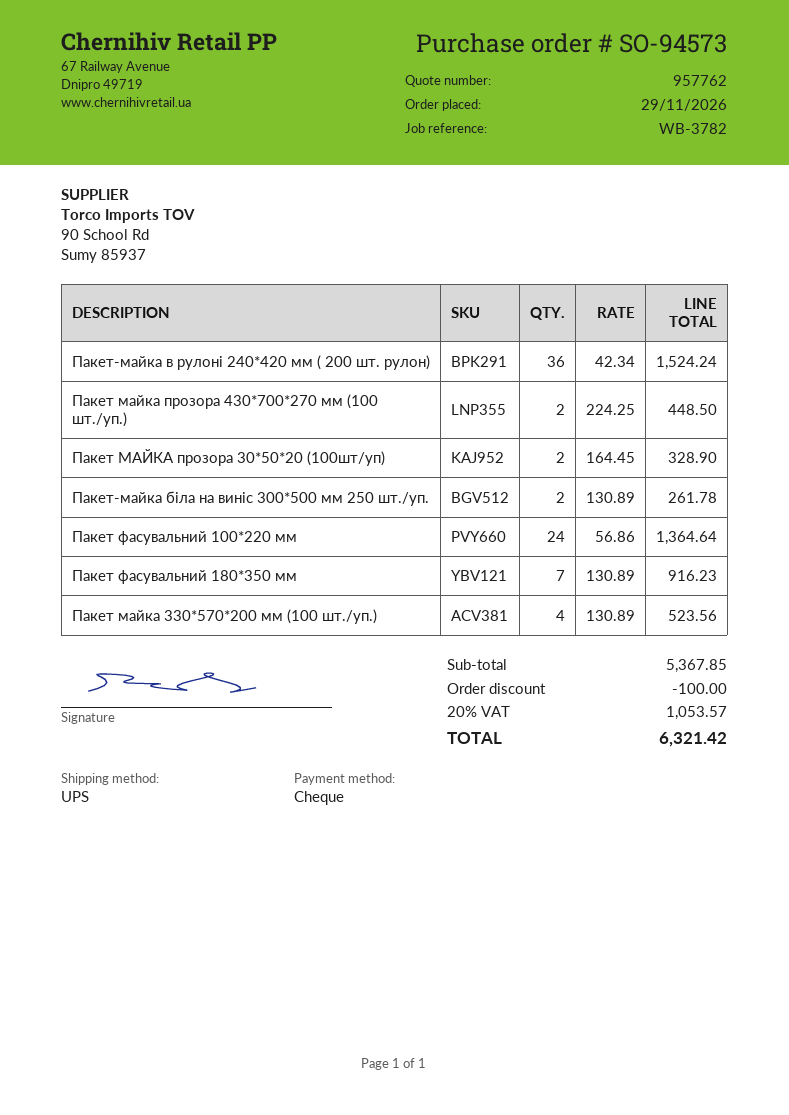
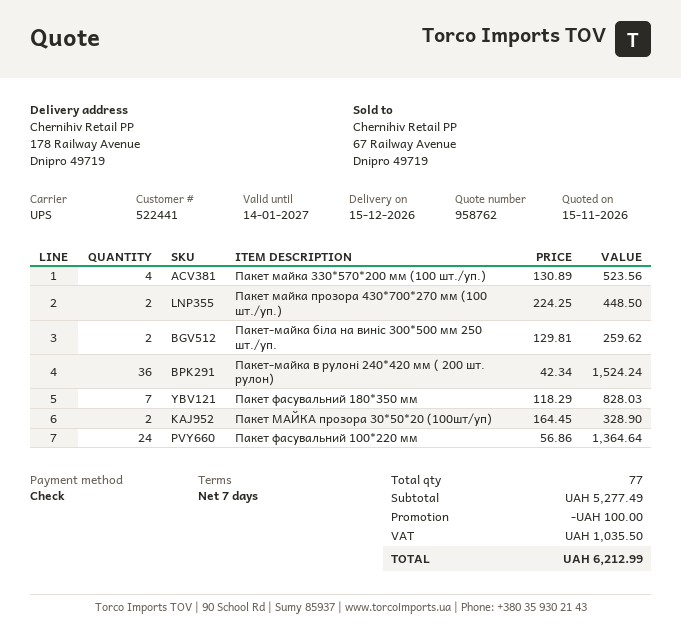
quote number: 957762 -> 958762
Пакет-майка біла на виніс 300*500 мм 250 шт./уп.: 2 x 130.89 = 261.78 -> 2 x 129.81 = 259.62
Пакет фасувальний 180*350 мм: 7 x 130.89 = 916.23 -> 7 x 118.29 = 828.03
subtotal: 5367.85 -> 5277.49
tax: 1053.57 -> 1035.50
total: 6321.42 -> 6212.99

